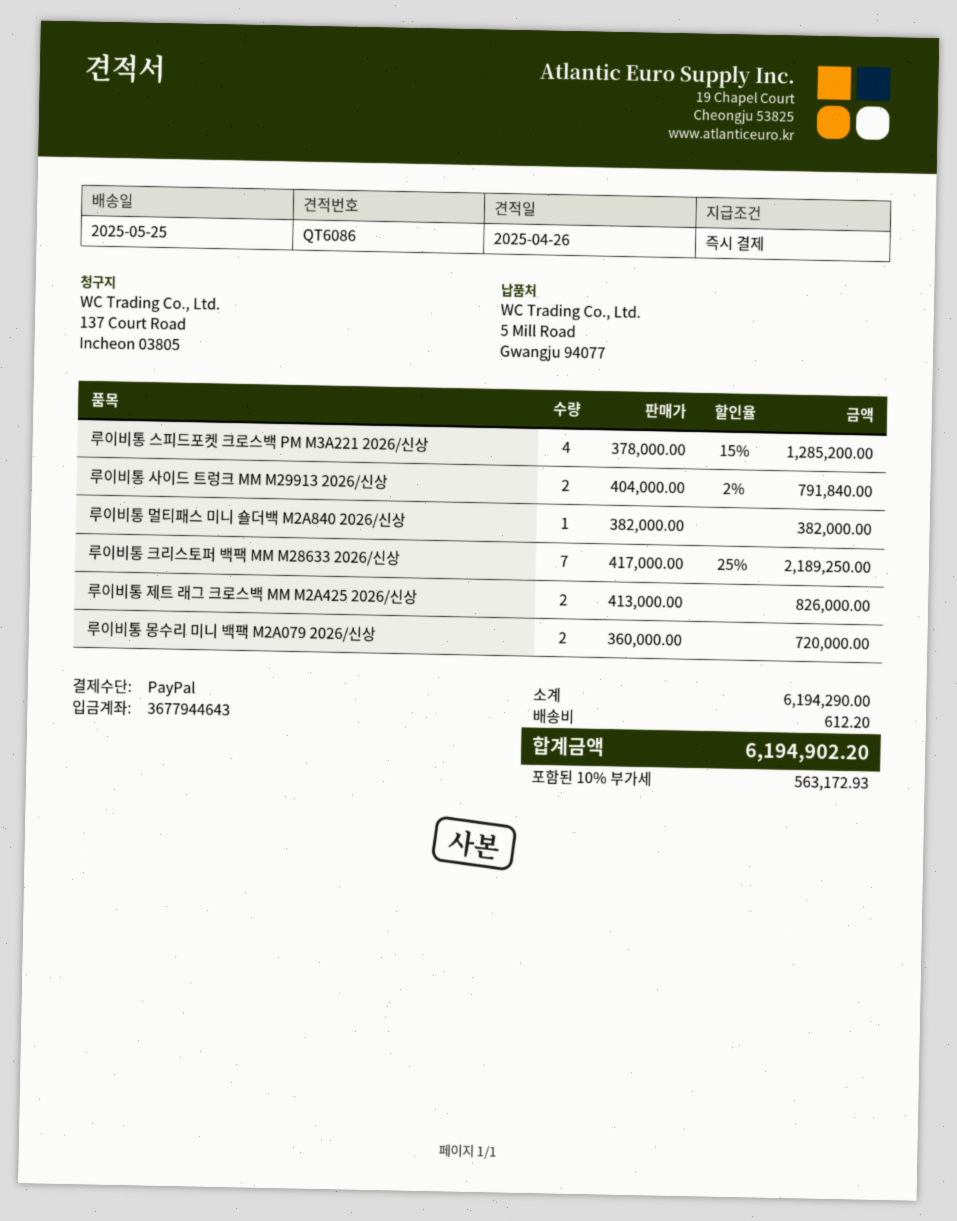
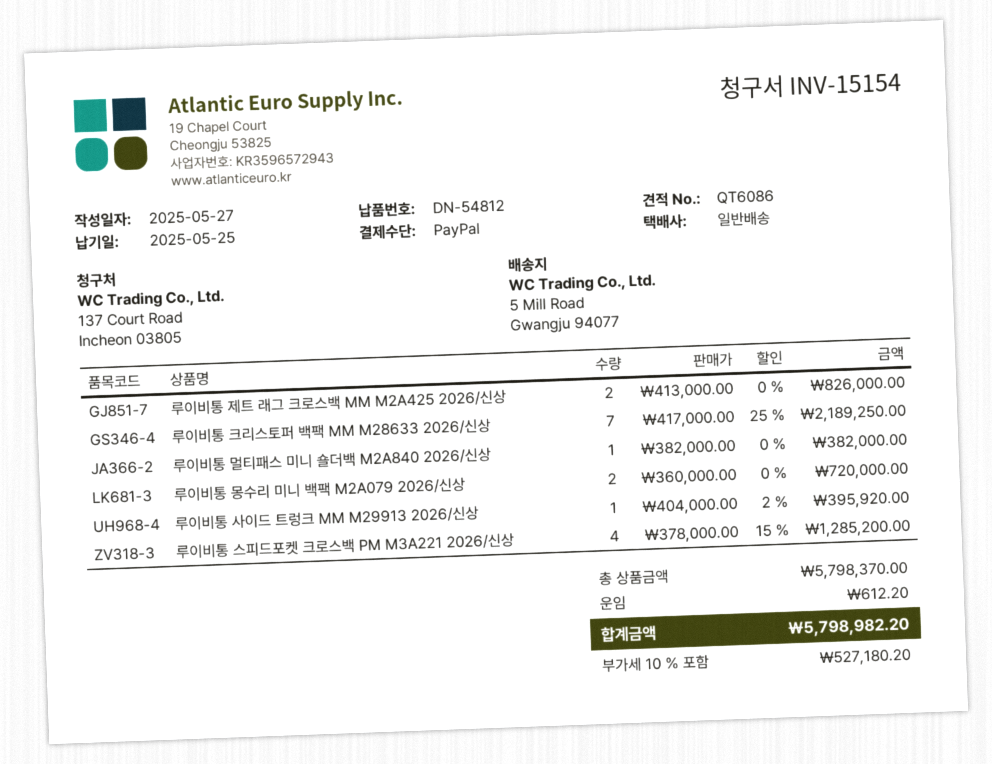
루이비통 사이드 트렁크 MM M29913 2026/신상: 2 x 404000.00 - 2% = 791840.00 -> 1 x 404000.00 - 2% = 395920.00
subtotal: 6194290.00 -> 5798370.00
tax: 10% = 563172.93 -> 10% = 527180.20
total: 6194902.20 -> 5798982.20

